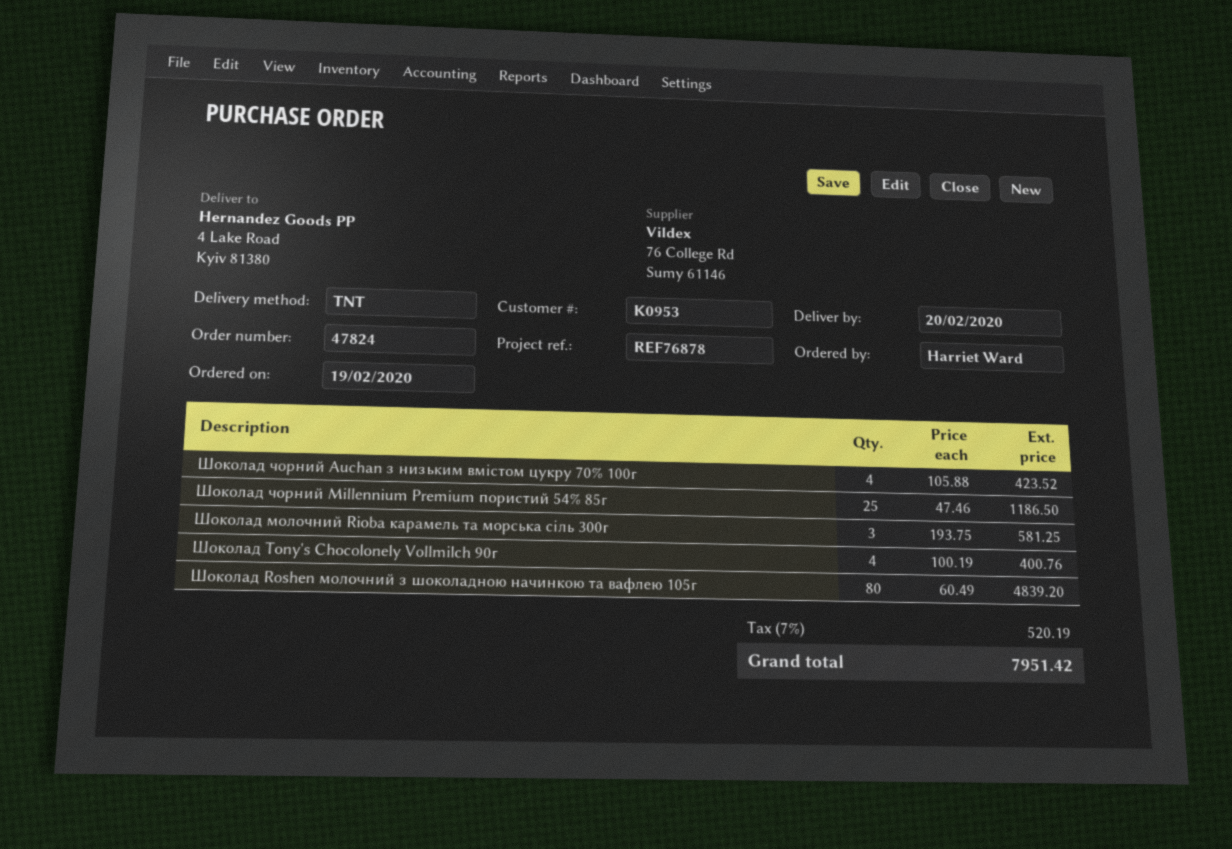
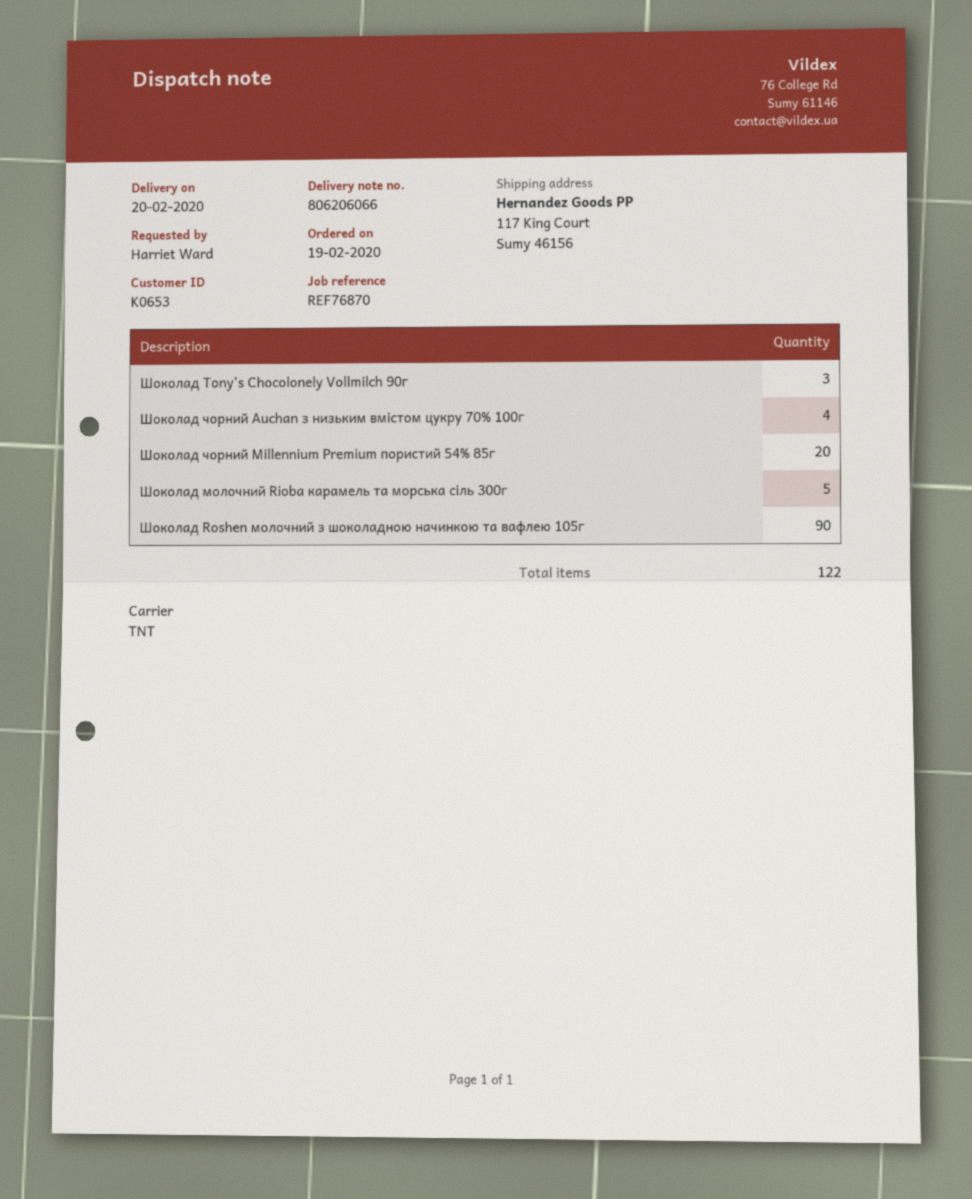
customer number: K0953 -> K0653
reference: REF76878 -> REF76870
ship to: 4 Lake Road, Kyiv 81380 -> 117 King Court, Sumy 46156
Шоколад чорний Millennium Premium пористий 54% 85г: 25 -> 20
Шоколад молочний Rioba карамель та морська сіль 300г: 3 -> 5
Шоколад Tony's Chocolonely Vollmilch 90г: 4 -> 3
Шоколад Roshen молочний з шоколадною начинкою та вафлею 105г: 80 -> 90

